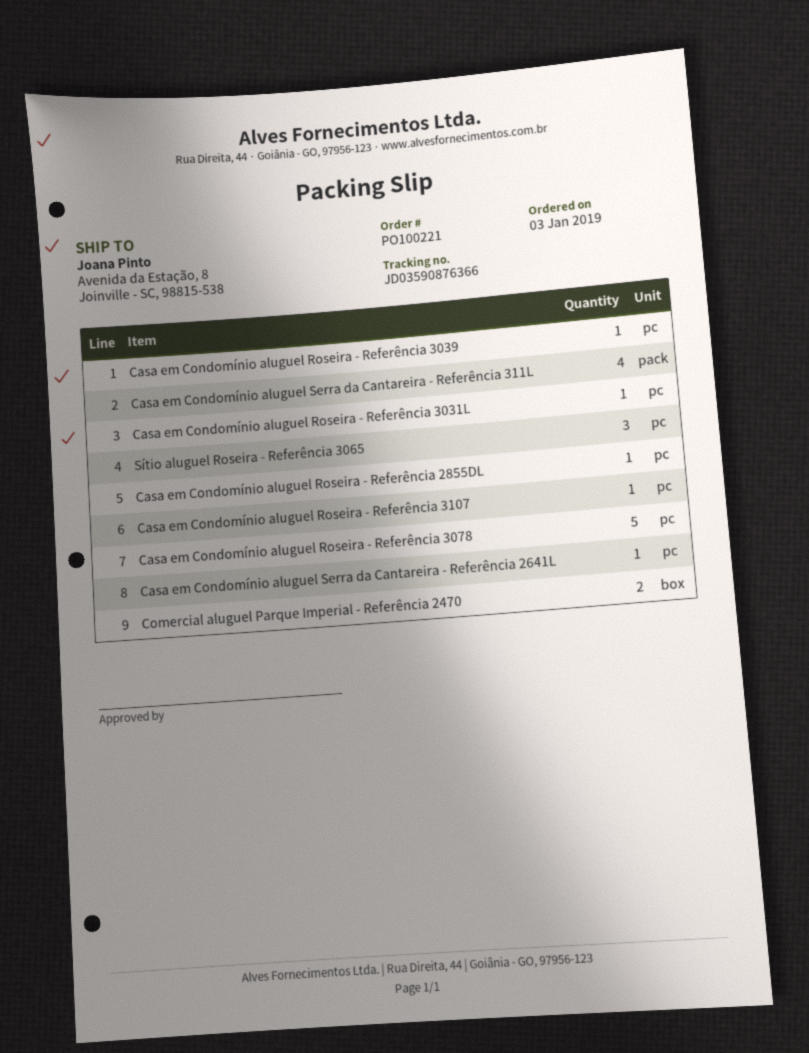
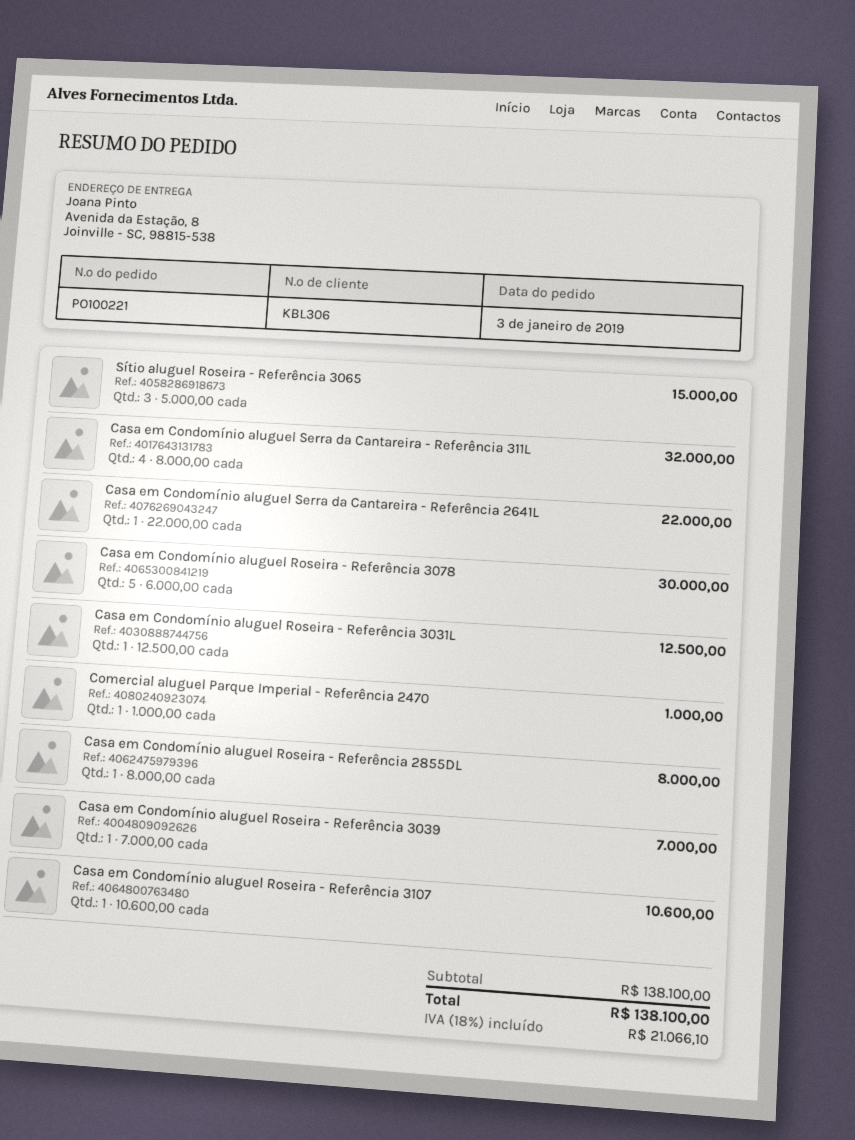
Comercial aluguel Parque Imperial - Referência 2470: 2 -> 1

